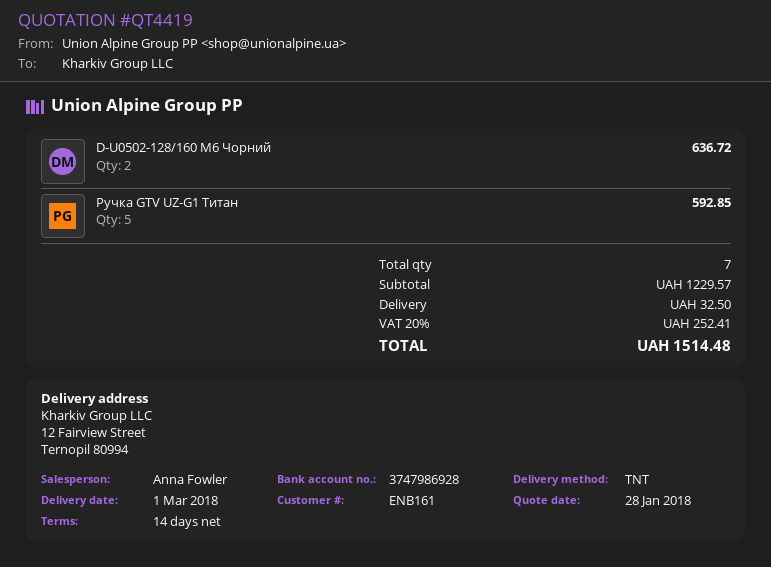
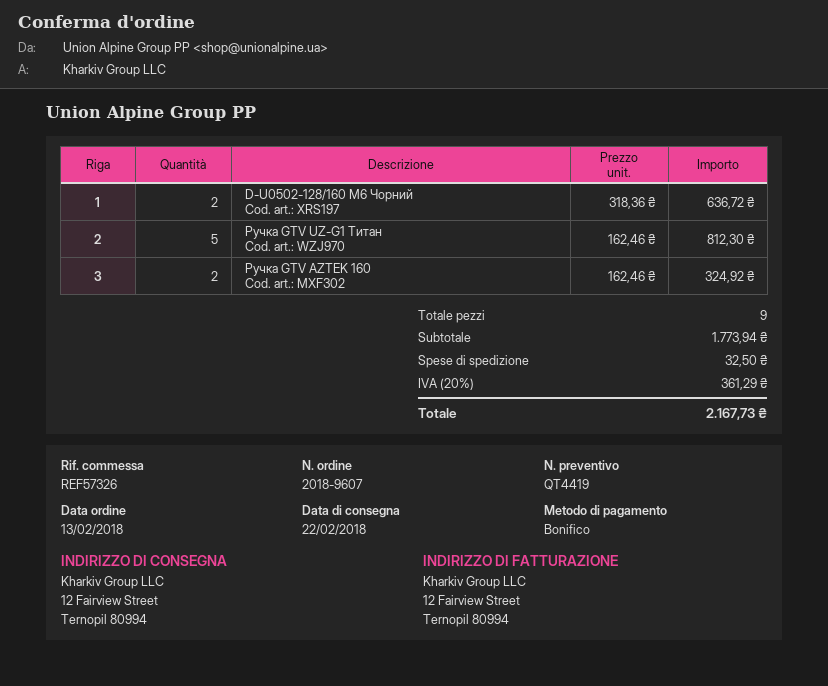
delivery date: 2018-03-01 -> 2018-02-22
Ручка GTV UZ-G1 Титан: 5 for 592.85 -> 5 for 812.30
Ручка GTV AZTEK 160: none -> 2 for 324.92
total quantity: 7 -> 9
subtotal: 1229.57 -> 1773.94
tax: 20% = 252.41 -> 20% = 361.29
total: 1514.48 -> 2167.73

